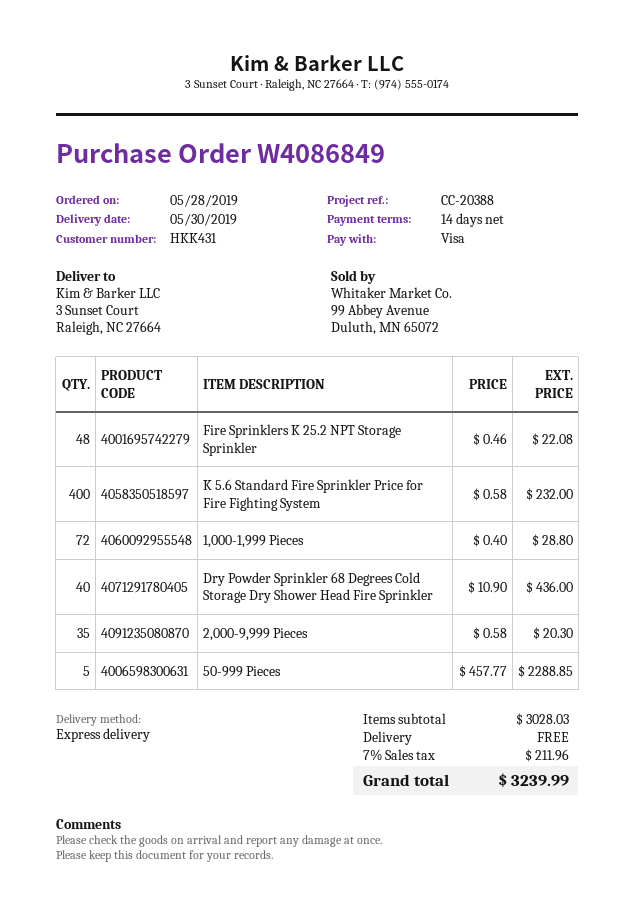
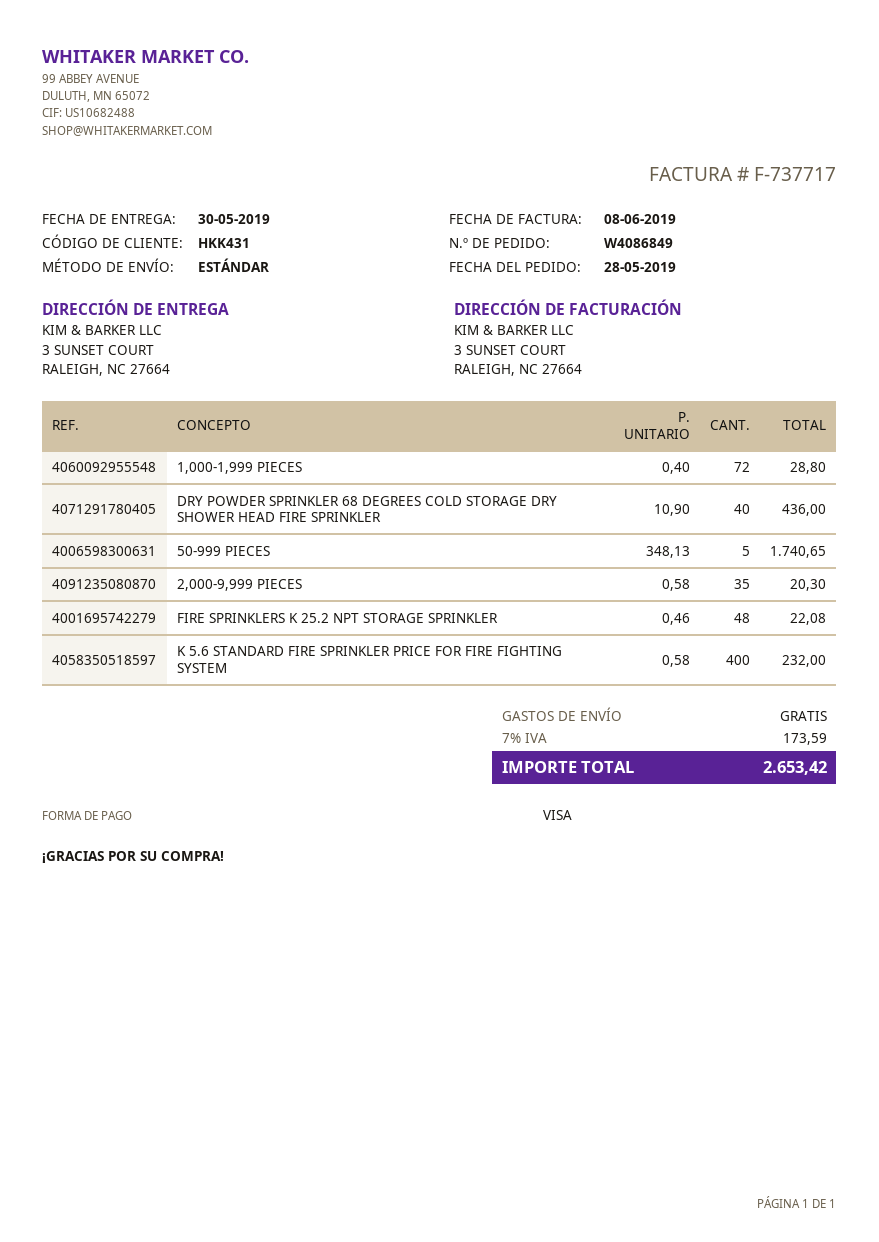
shipping method: express -> standard
50-999 Pieces: 5 x 457.77 = 2288.85 -> 5 x 348.13 = 1740.65
tax: 7% = 211.96 -> 7% = 173.59
total: 3239.99 -> 2653.42

